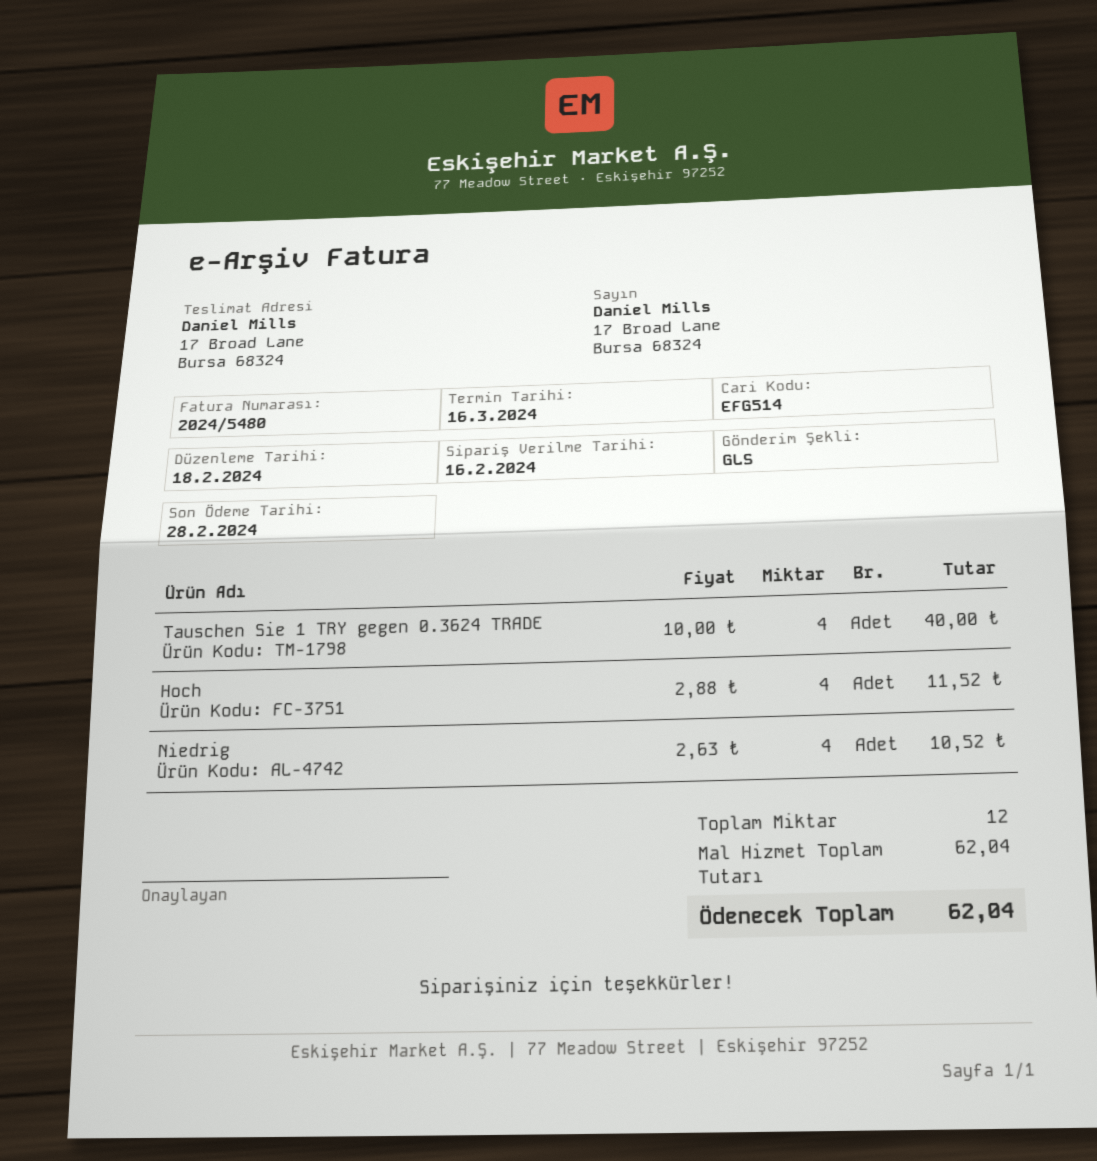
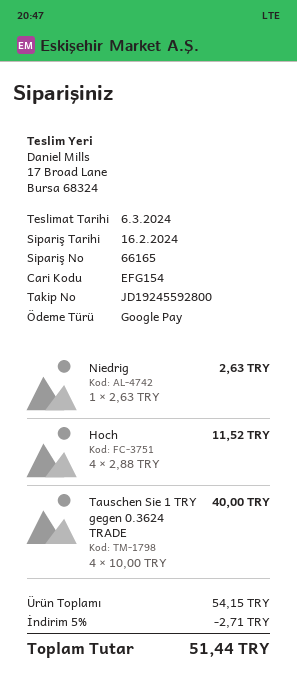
delivery date: 2024-03-16 -> 2024-03-06
customer number: EFG514 -> EFG154
Niedrig: 4 x 2.63 = 10.52 -> 1 x 2.63 = 2.63
subtotal: 62.04 -> 54.15
discount: none -> 5% = 2.71
total: 62.04 -> 51.44

